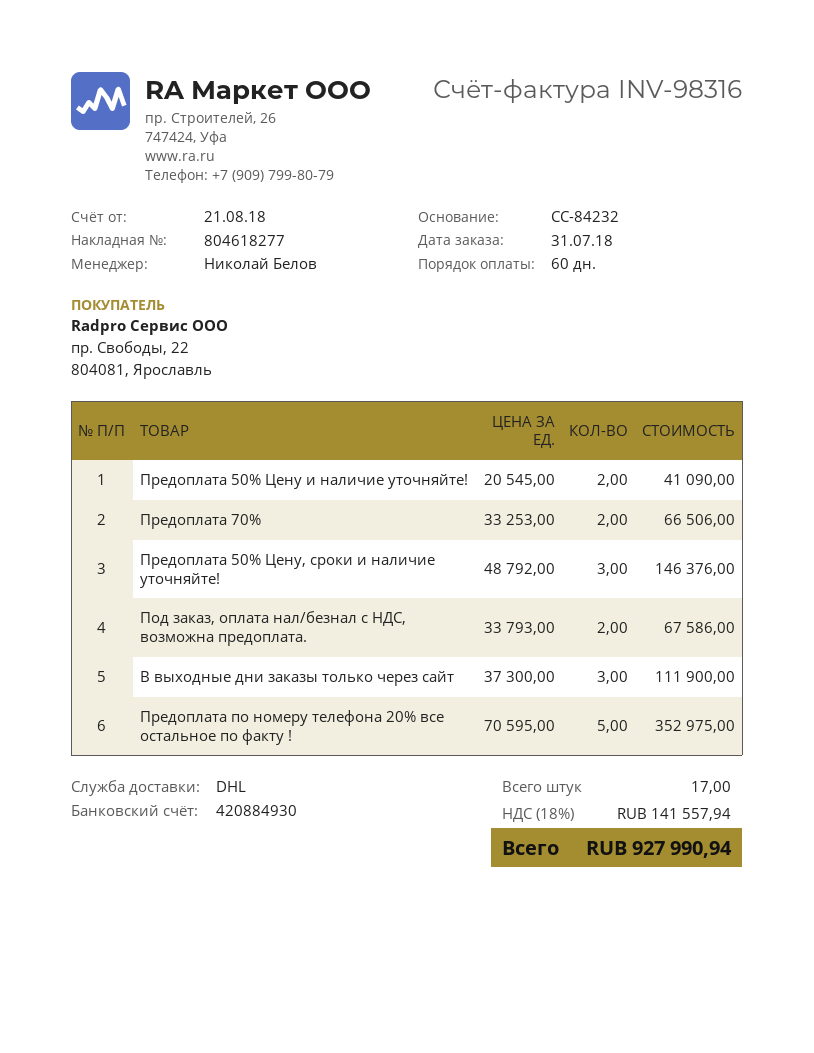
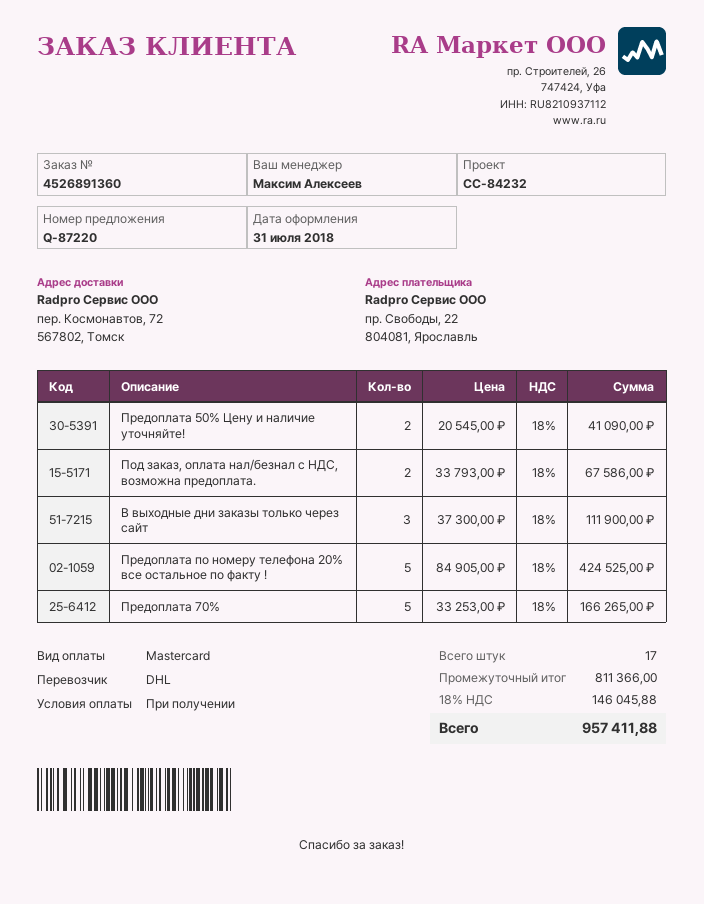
payment terms: 60 days -> on receipt
sales rep: Николай Белов -> Максим Алексеев
Предоплата 70%: 2 x 33253.00 = 66506.00 -> 5 x 33253.00 = 166265.00
Предоплата 50% Цену, сроки и наличие уточняйте!: 3 x 48792.00 = 146376.00 -> none
Предоплата по номеру телефона 20% все остальное по факту !: 5 x 70595.00 = 352975.00 -> 5 x 84905.00 = 424525.00
tax: 18% = 141557.94 -> 18% = 146045.88
total: 927990.94 -> 957411.88

